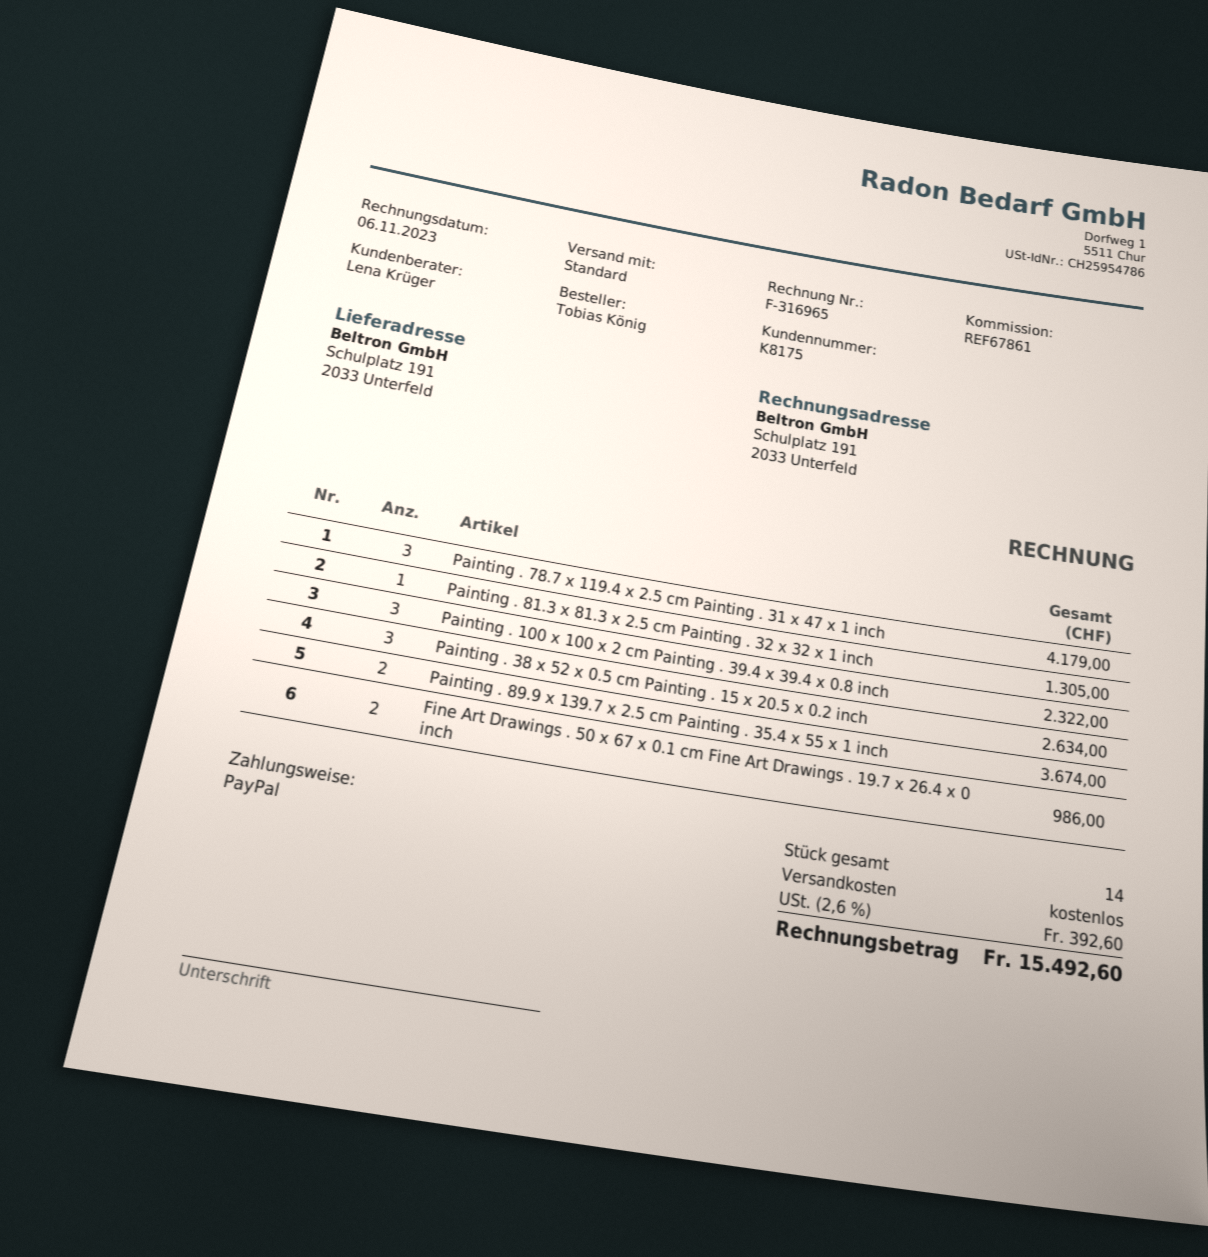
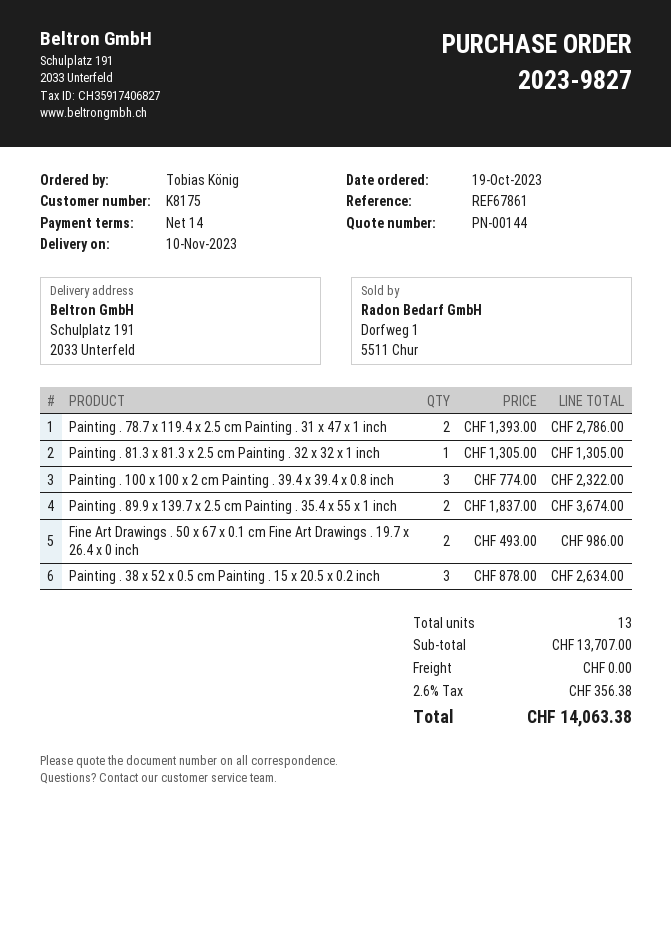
Painting . 78.7 x 119.4 x 2.5 cm Painting . 31 x 47 x 1 inch: 3 for 4179.00 -> 2 for 2786.00
total quantity: 14 -> 13
tax: 2.6% = 392.60 -> 2.6% = 356.38
total: 15492.60 -> 14063.38

